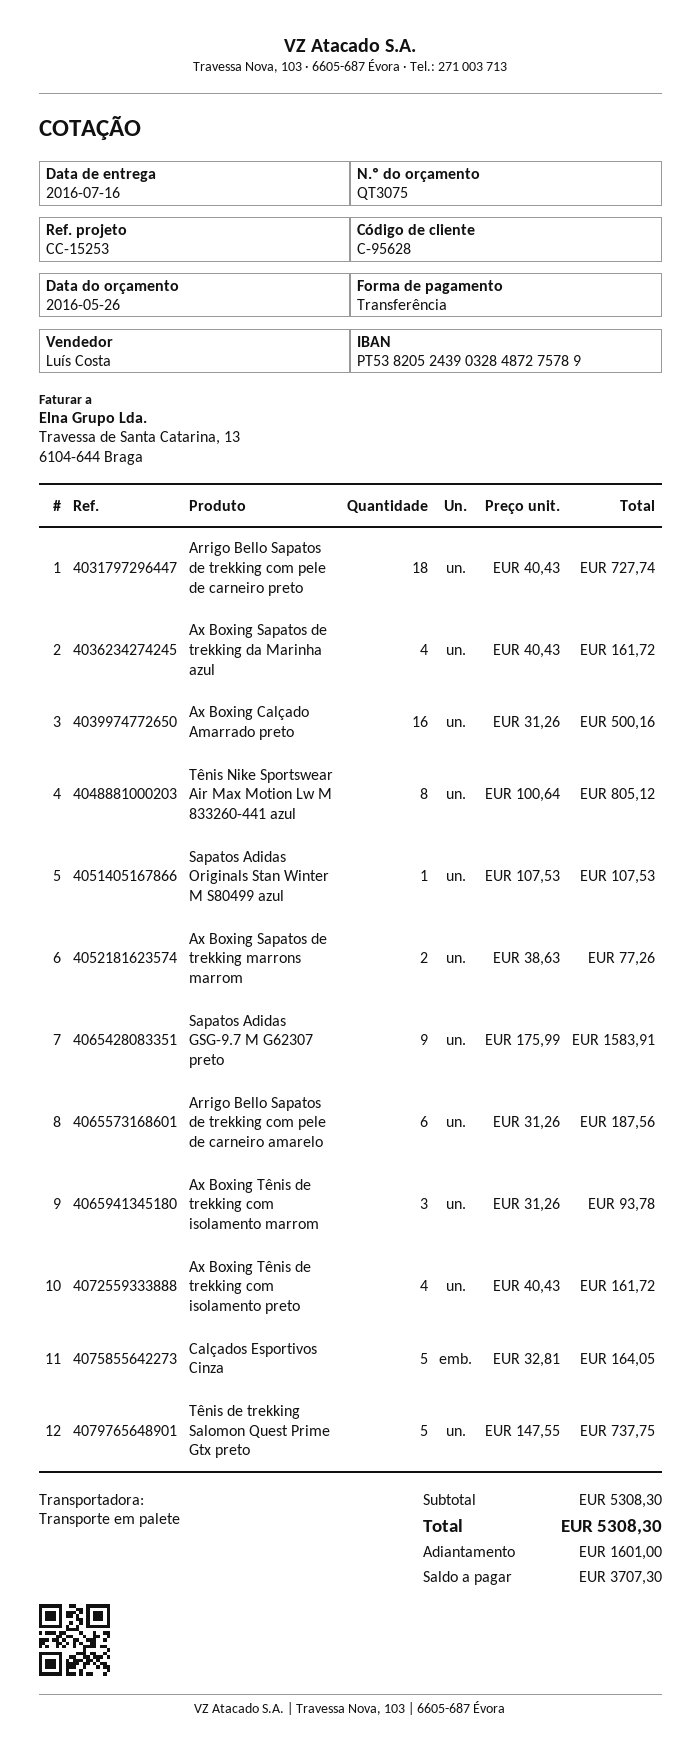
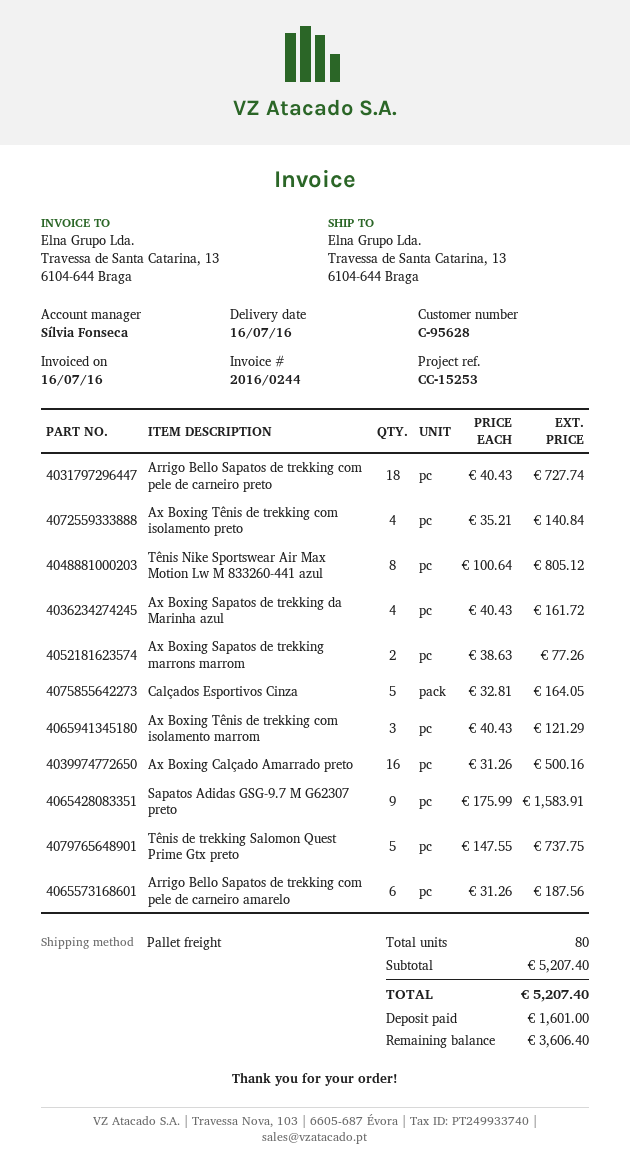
sales rep: Luís Costa -> Sílvia Fonseca
Sapatos Adidas Originals Stan Winter M S80499 azul: 1 x 107.53 = 107.53 -> none
Ax Boxing Tênis de trekking com isolamento marrom: 3 x 31.26 = 93.78 -> 3 x 40.43 = 121.29
Ax Boxing Tênis de trekking com isolamento preto: 4 x 40.43 = 161.72 -> 4 x 35.21 = 140.84
subtotal: 5308.30 -> 5207.40
total: 5308.30 -> 5207.40
balance: 3707.30 -> 3606.40

